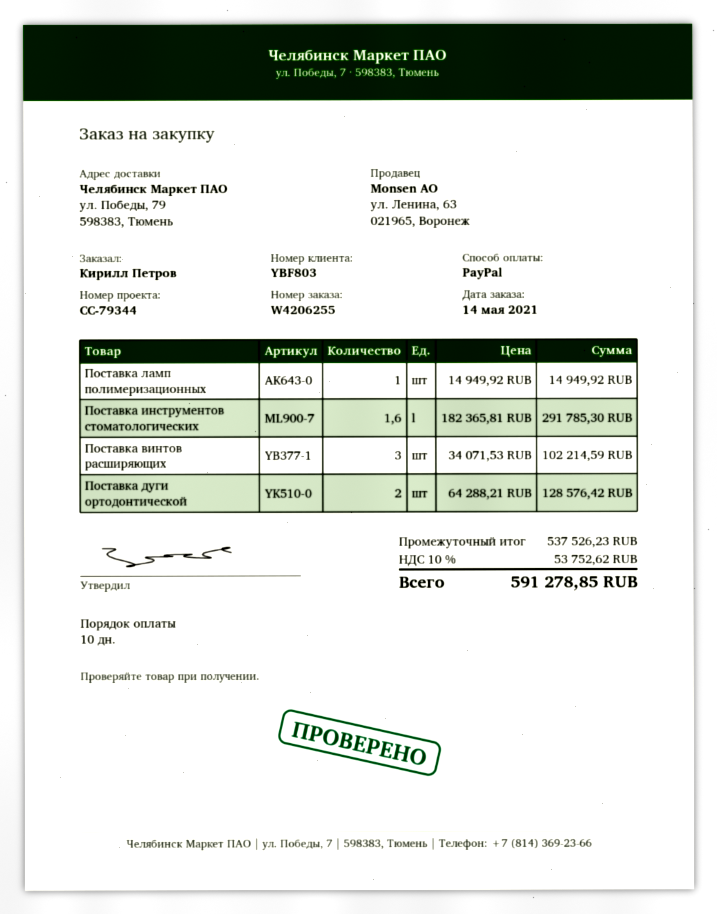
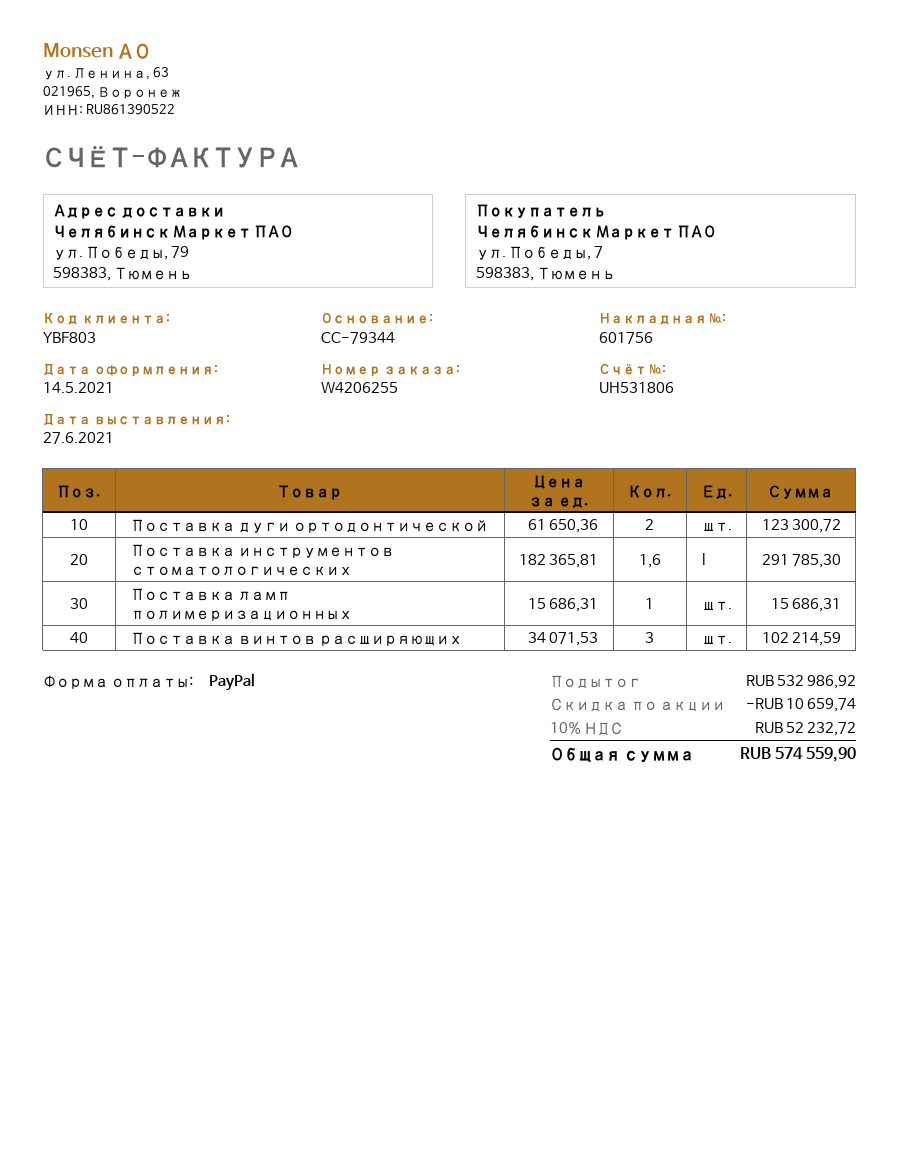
Поставка ламп полимеризационных: 1 x 14949.92 = 14949.92 -> 1 x 15686.31 = 15686.31
Поставка дуги ортодонтической: 2 x 64288.21 = 128576.42 -> 2 x 61650.36 = 123300.72
subtotal: 537526.23 -> 532986.92
discount: none -> 10659.74
tax: 10% = 53752.62 -> 10% = 52232.72
total: 591278.85 -> 574559.90

